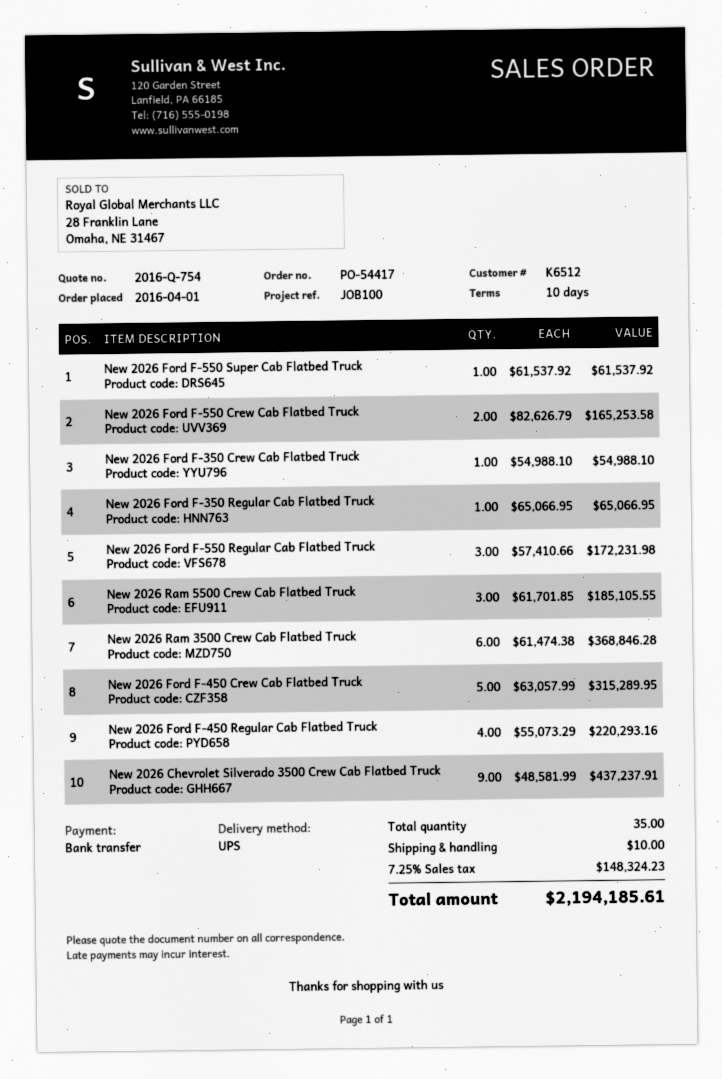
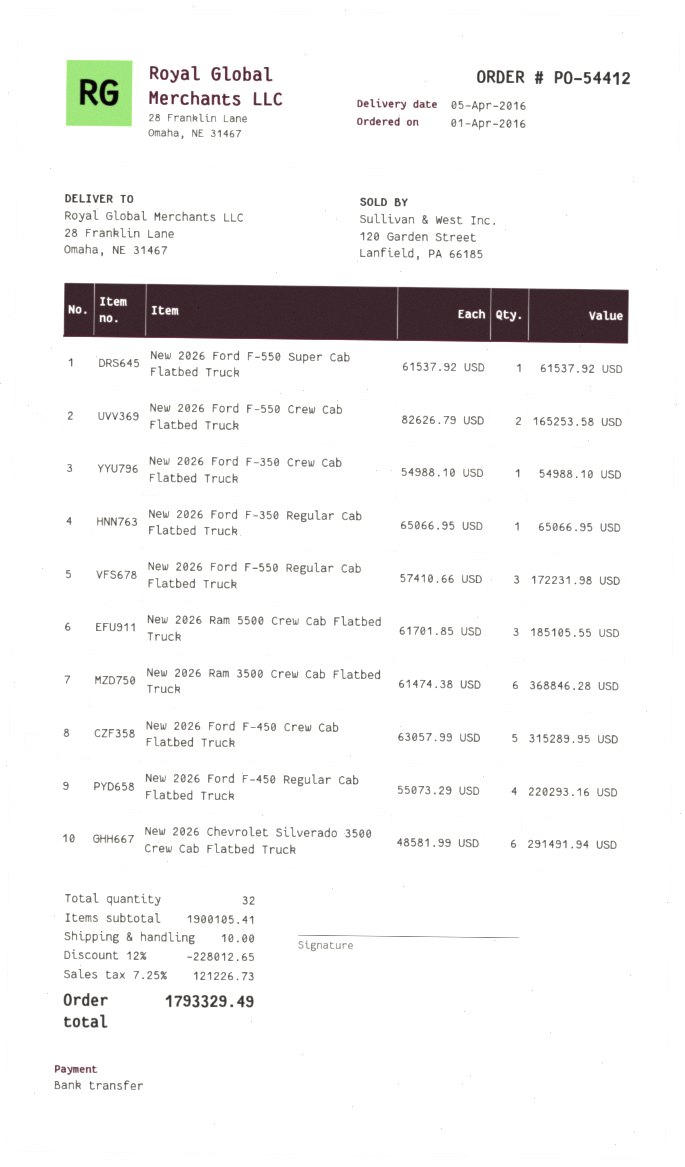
order number: PO-54417 -> PO-54412
New 2026 Chevrolet Silverado 3500 Crew Cab Flatbed Truck: 9 x 48581.99 = 437237.91 -> 6 x 48581.99 = 291491.94
total quantity: 35 -> 32
discount: none -> 12% = 228012.65
tax: 7.25% = 148324.23 -> 7.25% = 121226.73
total: 2194185.61 -> 1793329.49

